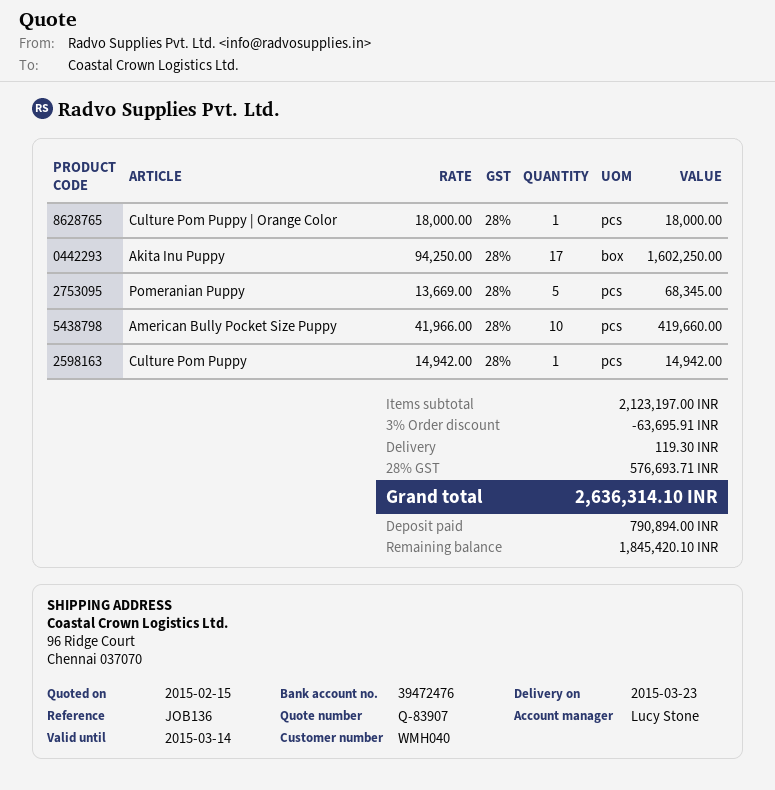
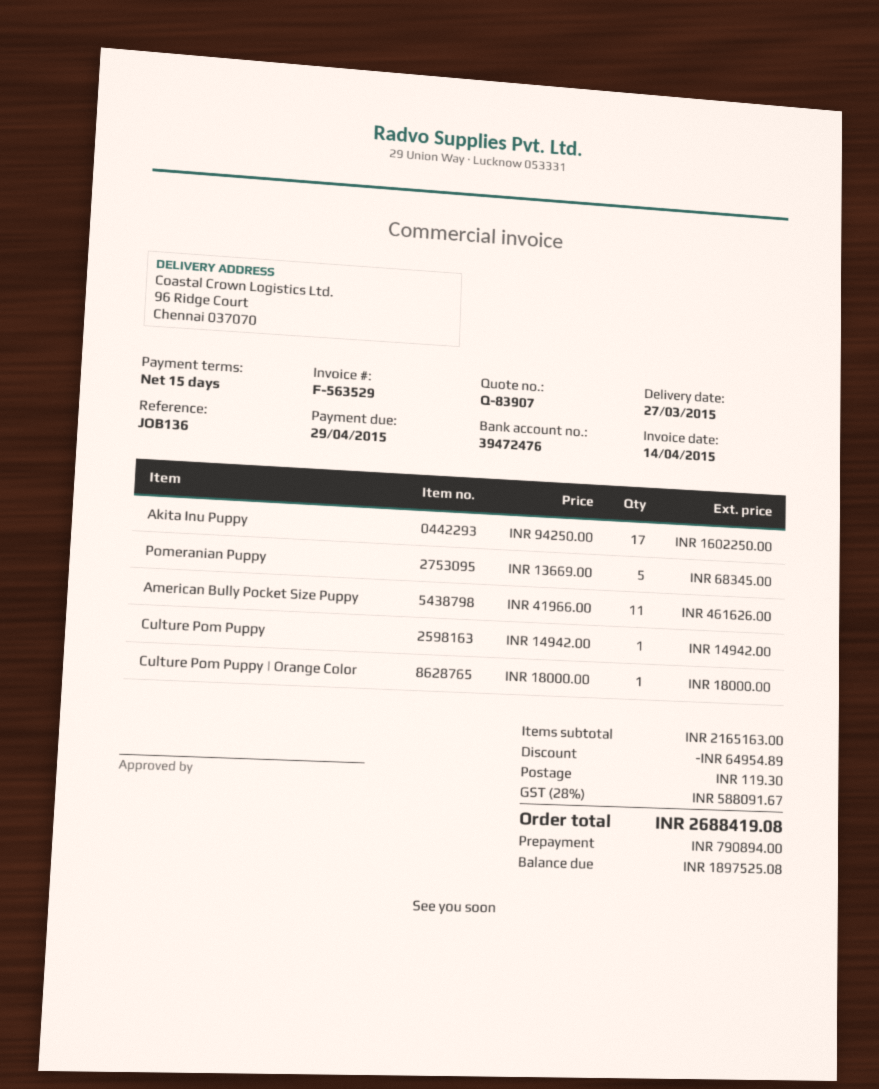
delivery date: 2015-03-23 -> 2015-03-27
American Bully Pocket Size Puppy: 10 x 41966.00 = 419660.00 -> 11 x 41966.00 = 461626.00
subtotal: 2123197.00 -> 2165163.00
discount: 63695.91 -> 64954.89
tax: 28% = 576693.71 -> 28% = 588091.67
total: 2636314.10 -> 2688419.08
balance: 1845420.10 -> 1897525.08

